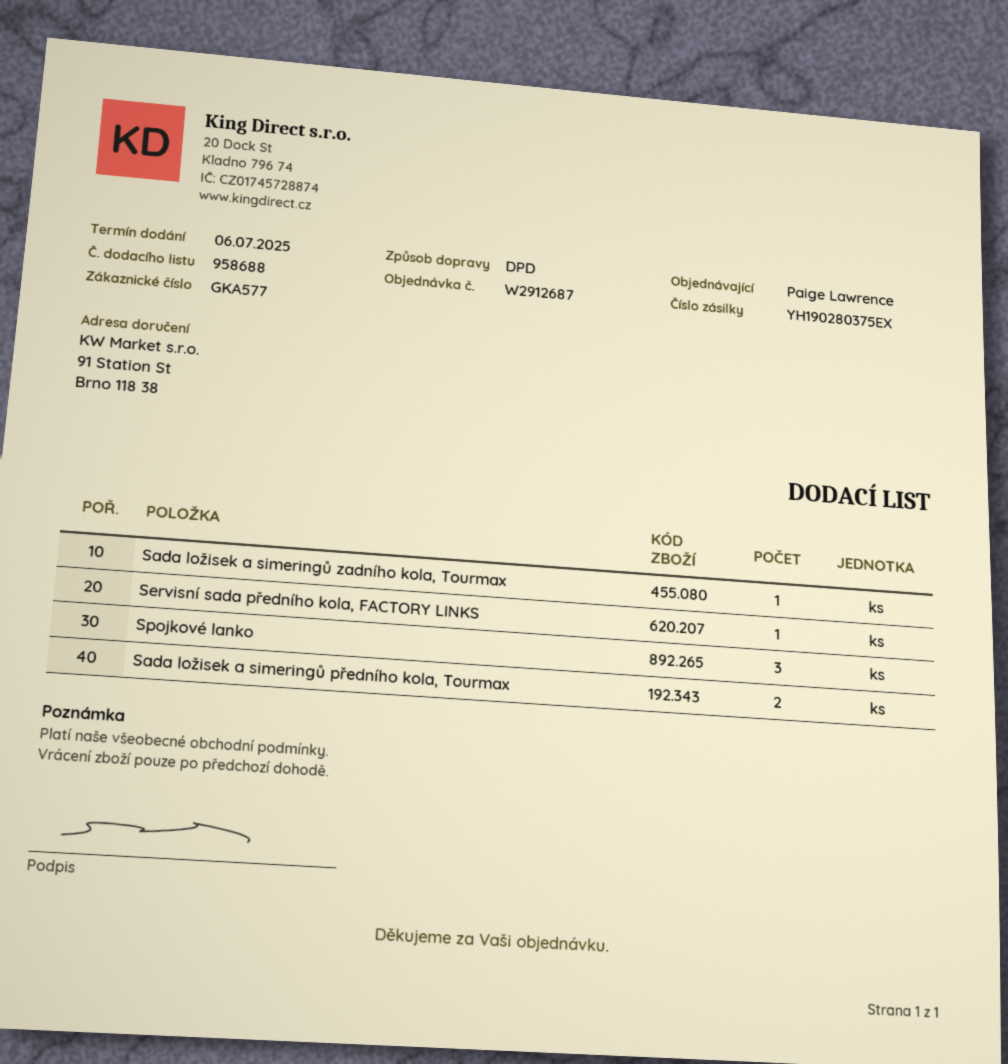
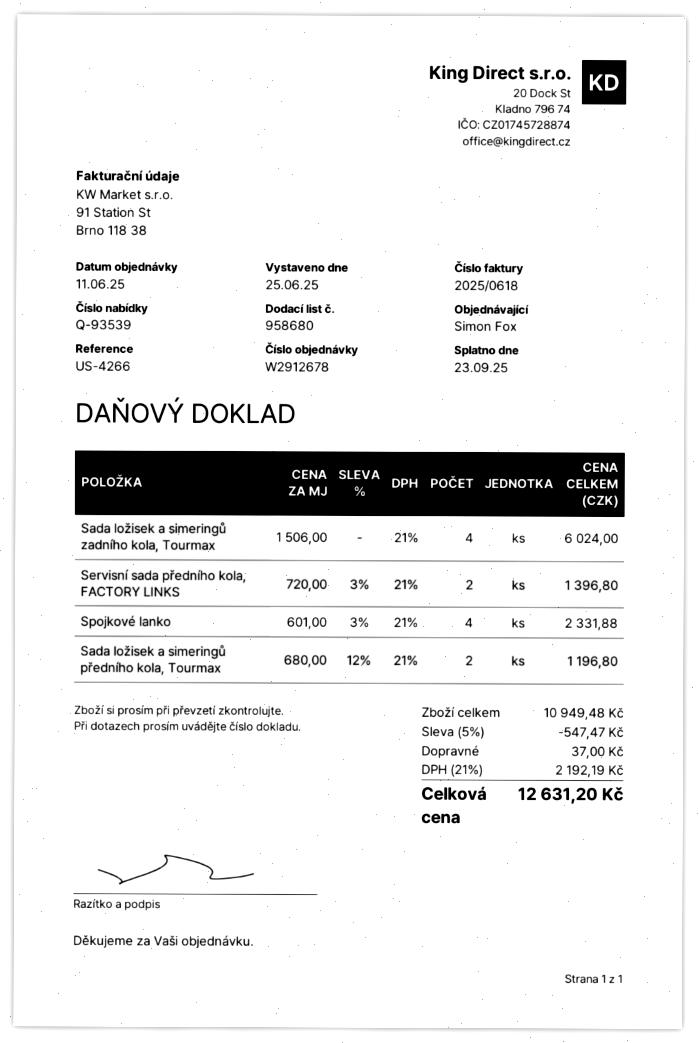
order number: W2912687 -> W2912678
delivery note number: 958688 -> 958680
ordered by: Paige Lawrence -> Simon Fox
Sada ložisek a simeringů zadního kola, Tourmax: 1 -> 4
Servisní sada předního kola, FACTORY LINKS: 1 -> 2
Spojkové lanko: 3 -> 4

